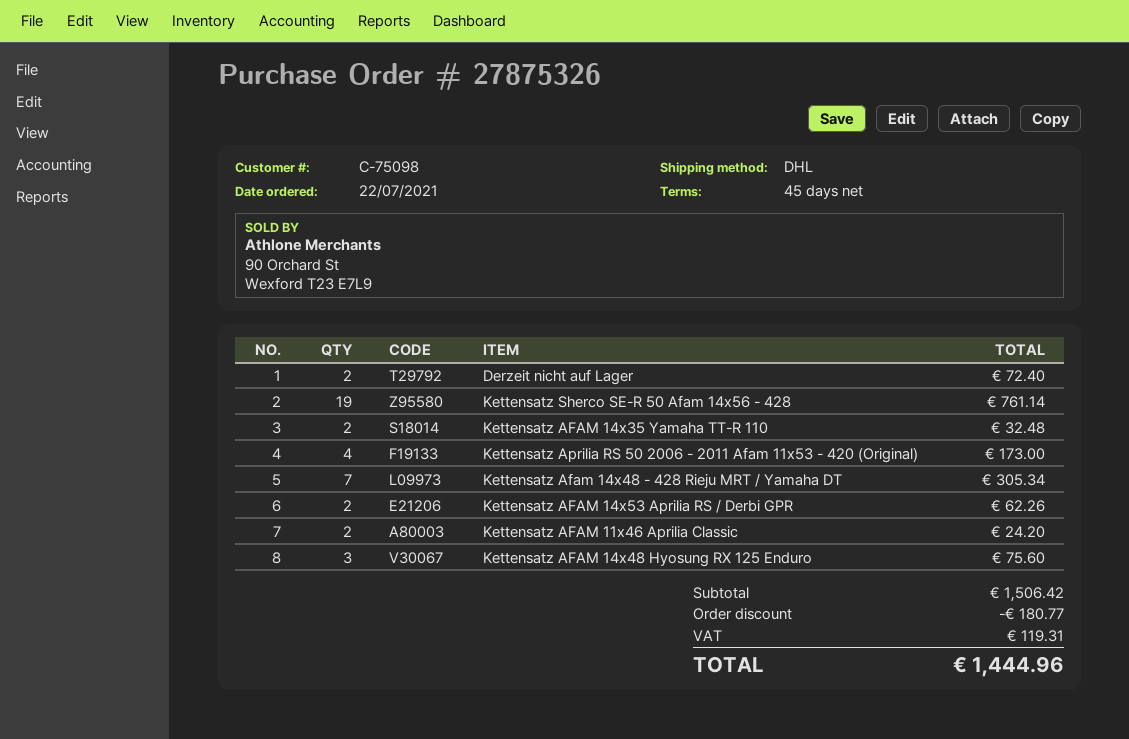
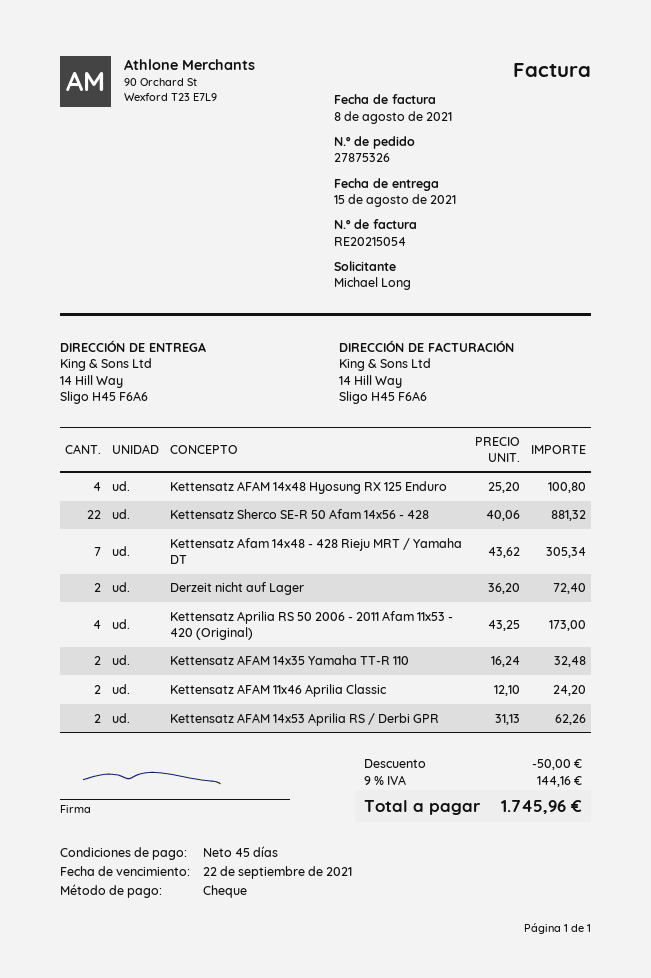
Kettensatz Sherco SE-R 50 Afam 14x56 - 428: 19 for 761.14 -> 22 for 881.32
Kettensatz AFAM 14x48 Hyosung RX 125 Enduro: 3 for 75.60 -> 4 for 100.80
discount: 180.77 -> 50.00
tax: 119.31 -> 144.16
total: 1444.96 -> 1745.96

